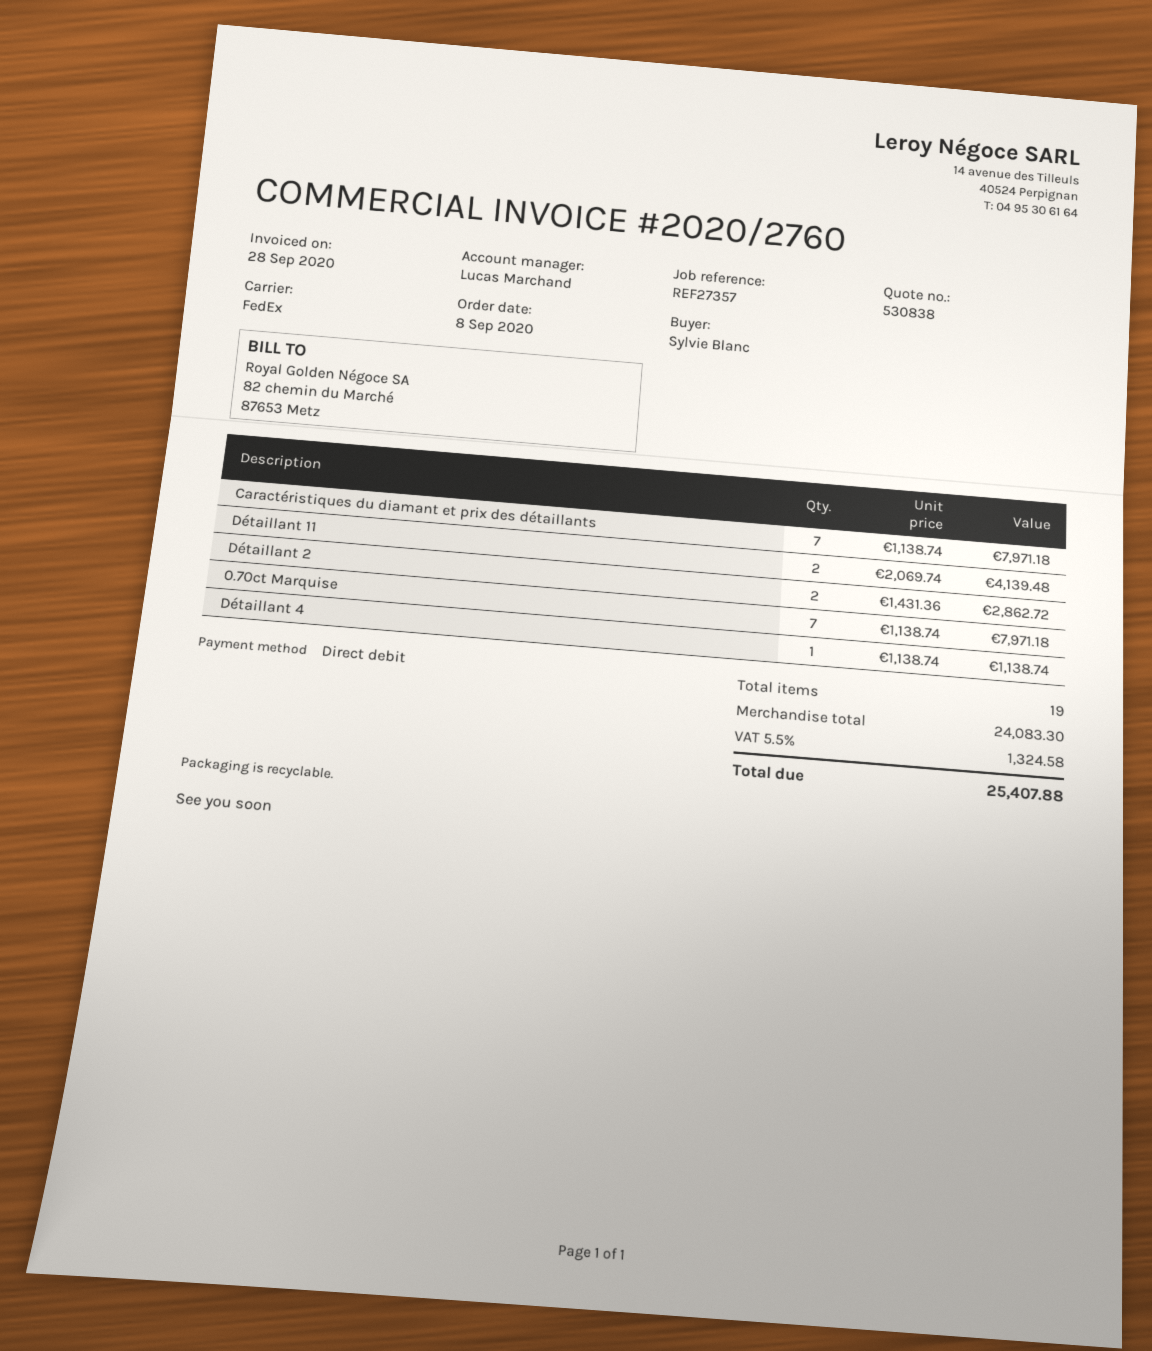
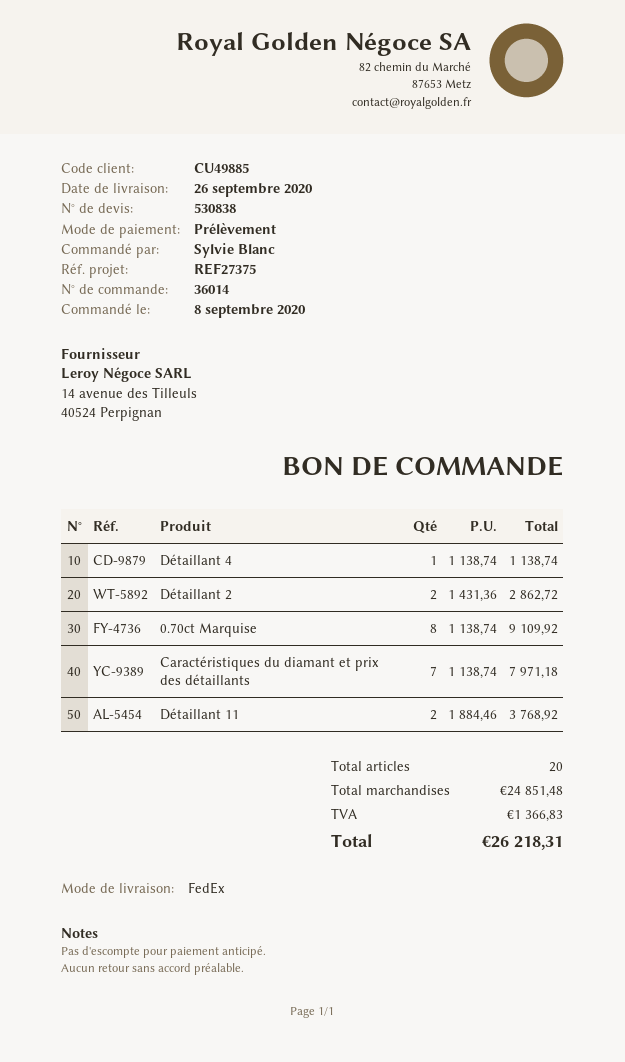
reference: REF27357 -> REF27375
Détaillant 11: 2 x 2069.74 = 4139.48 -> 2 x 1884.46 = 3768.92
0.70ct Marquise: 7 x 1138.74 = 7971.18 -> 8 x 1138.74 = 9109.92
total quantity: 19 -> 20
subtotal: 24083.30 -> 24851.48
tax: 1324.58 -> 1366.83
total: 25407.88 -> 26218.31

